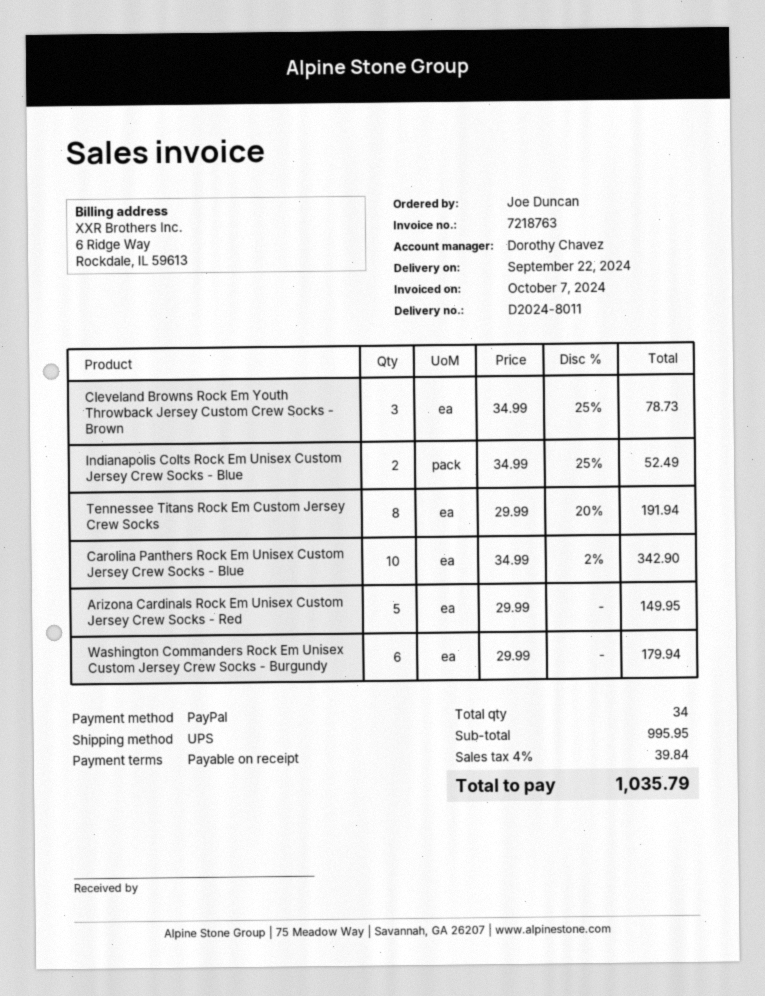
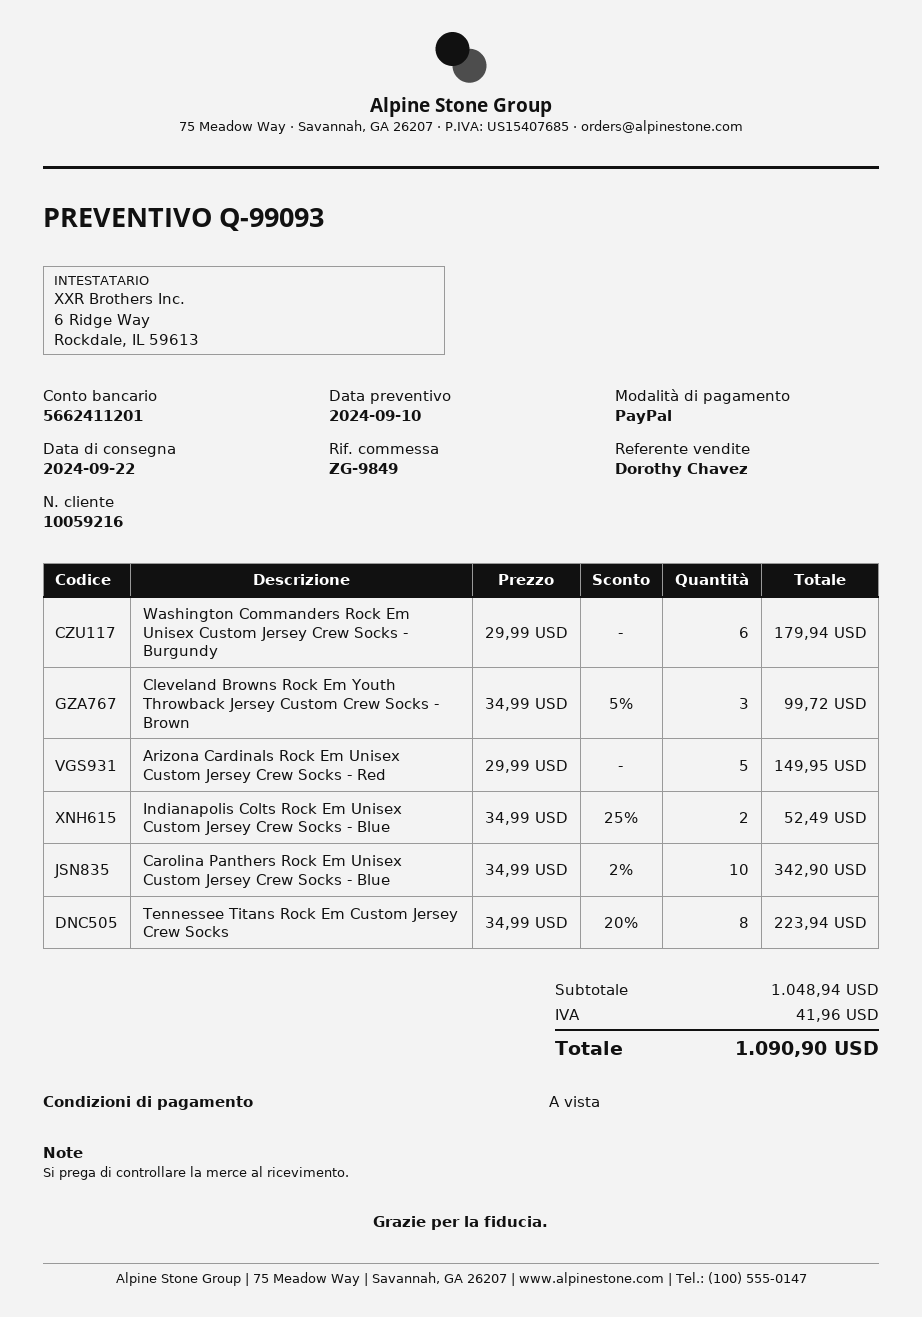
Cleveland Browns Rock Em Youth Throwback Jersey Custom Crew Socks - Brown: 3 x 34.99 - 25% = 78.73 -> 3 x 34.99 - 5% = 99.72
Tennessee Titans Rock Em Custom Jersey Crew Socks: 8 x 29.99 - 20% = 191.94 -> 8 x 34.99 - 20% = 223.94
subtotal: 995.95 -> 1048.94
tax: 39.84 -> 41.96
total: 1035.79 -> 1090.90

